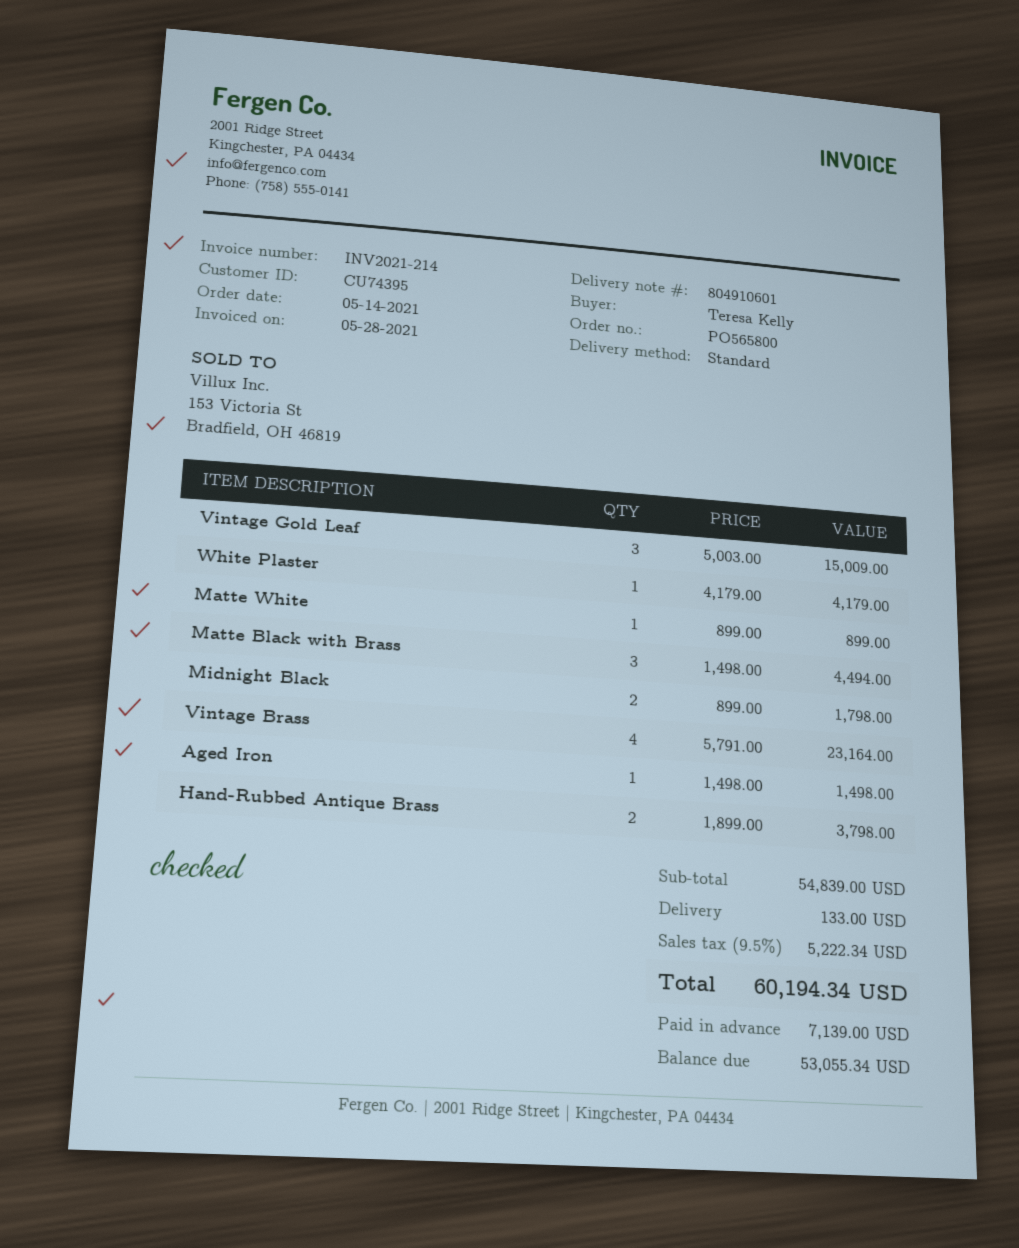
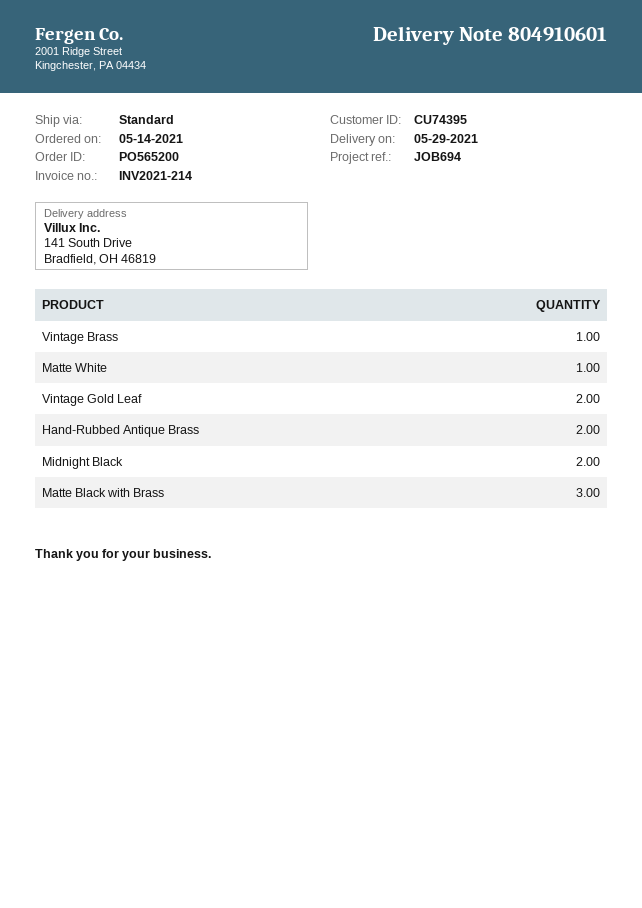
order number: PO565800 -> PO565200
Vintage Gold Leaf: 3 -> 2
White Plaster: 1 -> none
Vintage Brass: 4 -> 1
Aged Iron: 1 -> none

